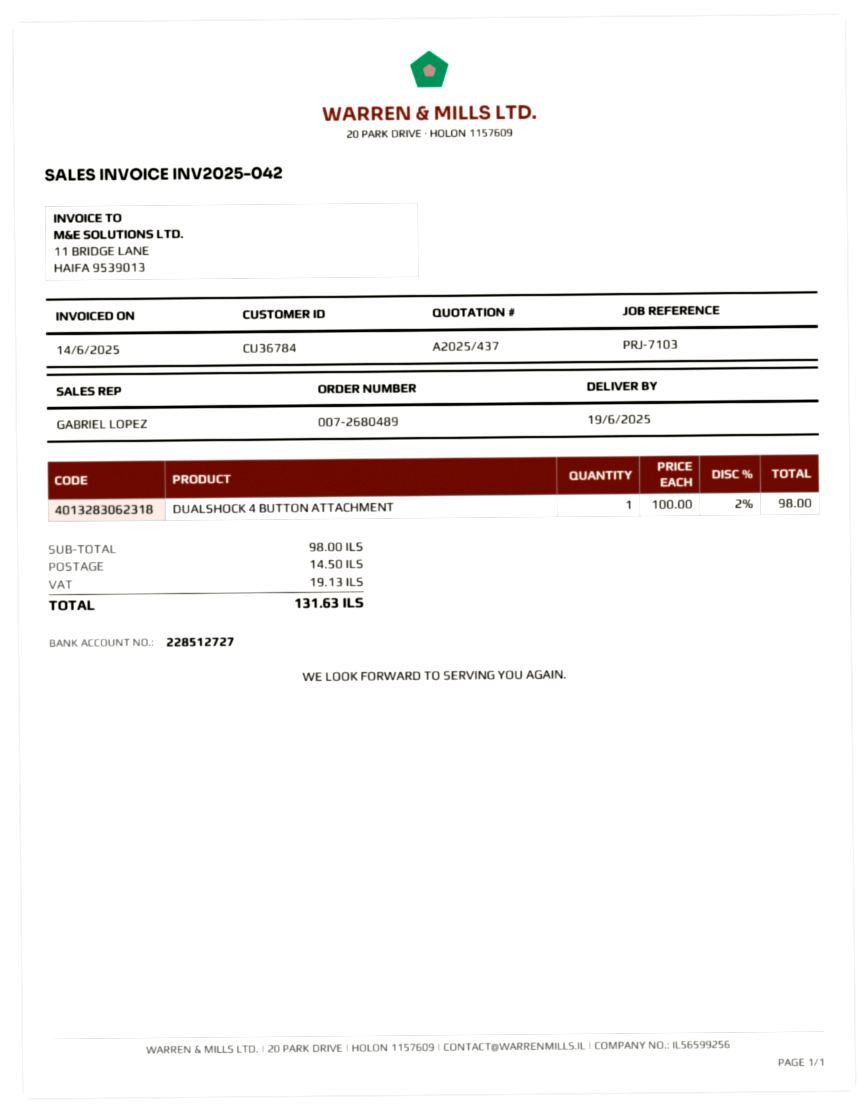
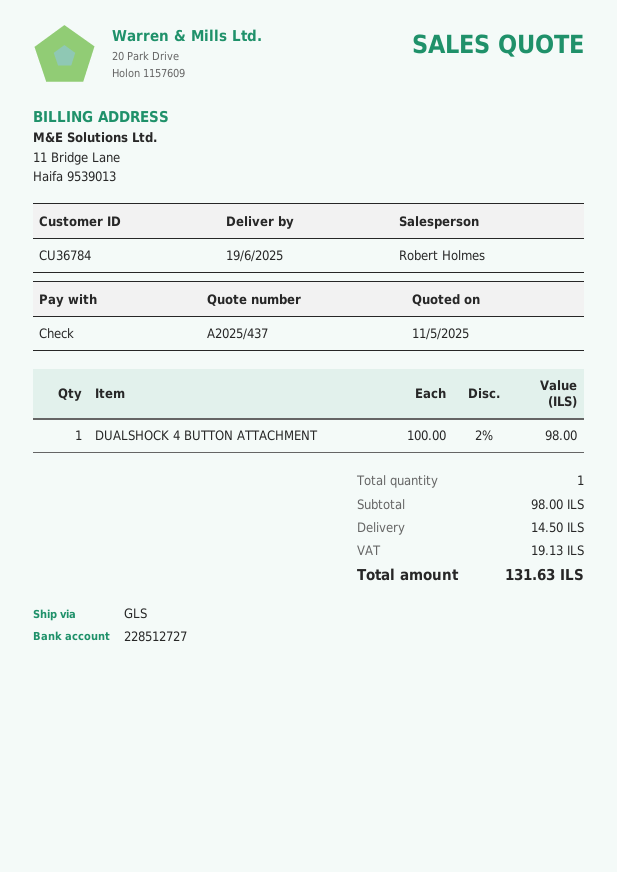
sales rep: GABRIEL LOPEZ -> Robert Holmes

